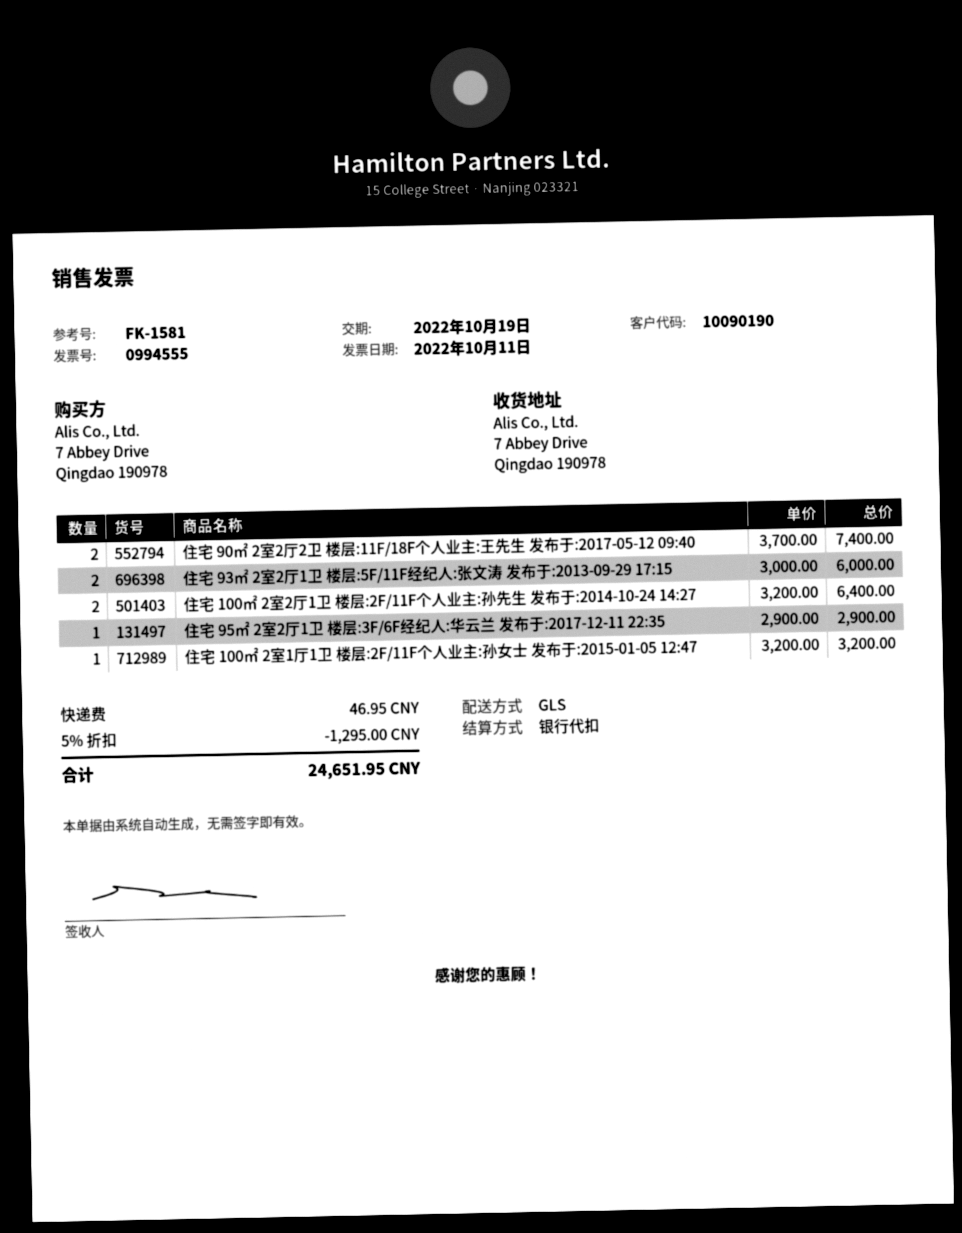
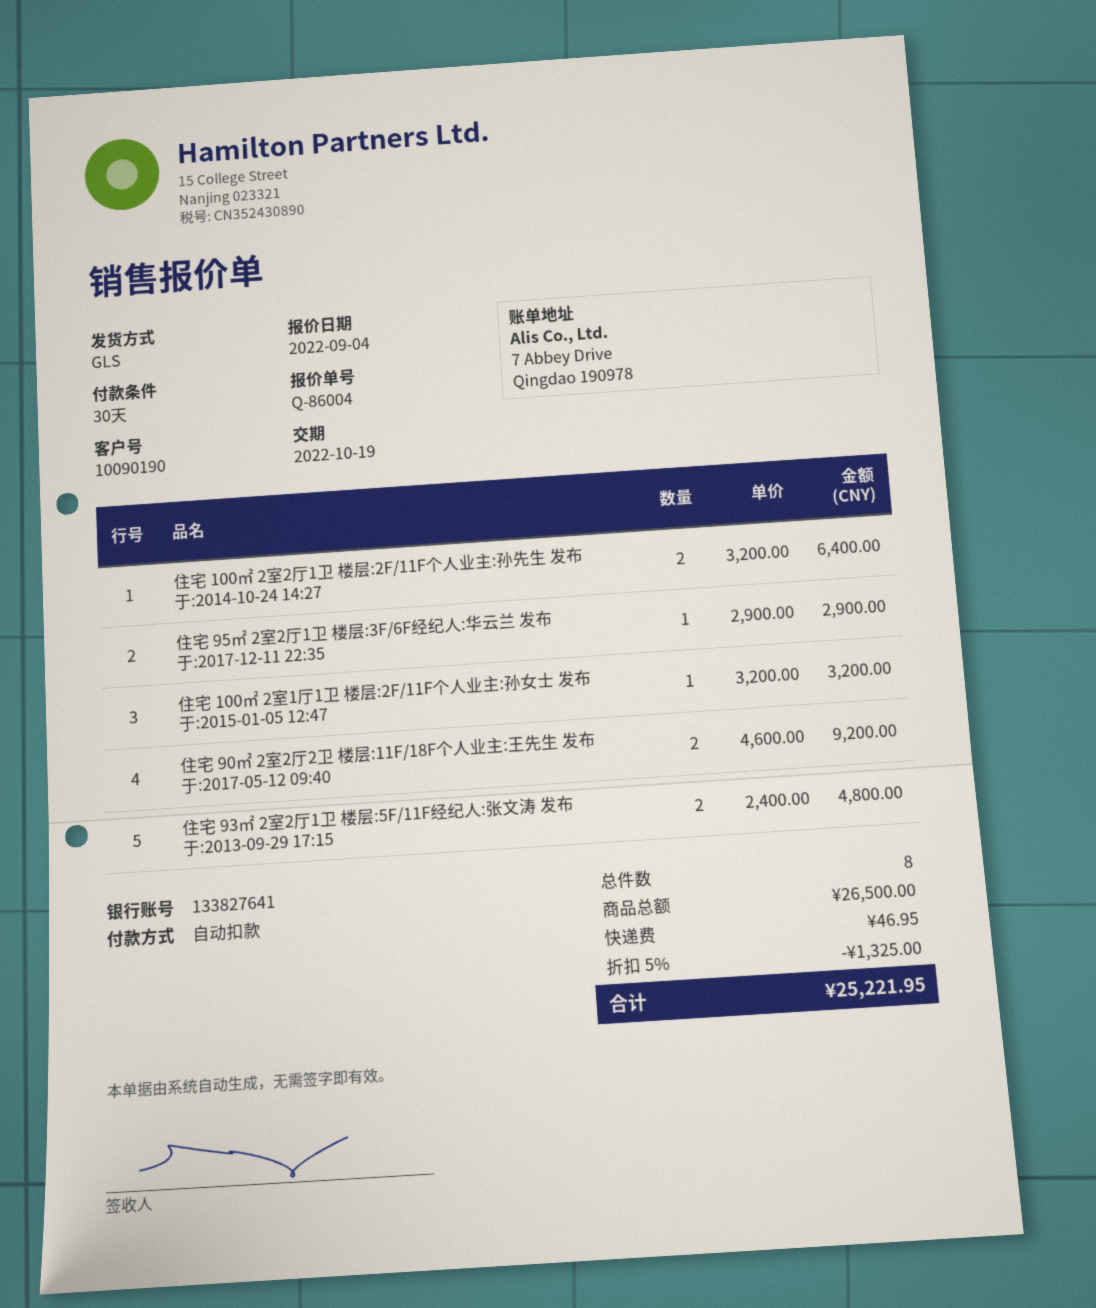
住宅 90㎡ 2室2厅2卫 楼层:11F/18F个人业主:王先生 发布于:2017-05-12 09:40: 2 x 3700.00 = 7400.00 -> 2 x 4600.00 = 9200.00
住宅 93㎡ 2室2厅1卫 楼层:5F/11F经纪人:张文涛 发布于:2013-09-29 17:15: 2 x 3000.00 = 6000.00 -> 2 x 2400.00 = 4800.00
discount: 5% = 1295.00 -> 5% = 1325.00
total: 24651.95 -> 25221.95

